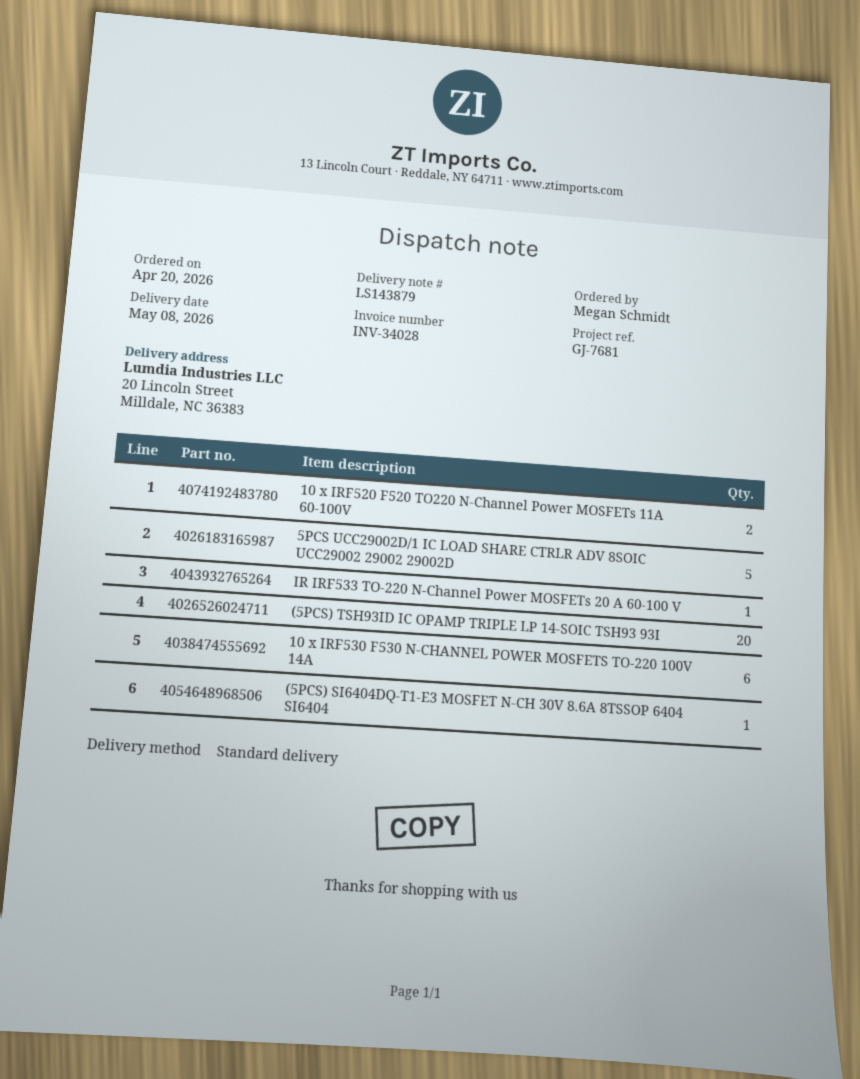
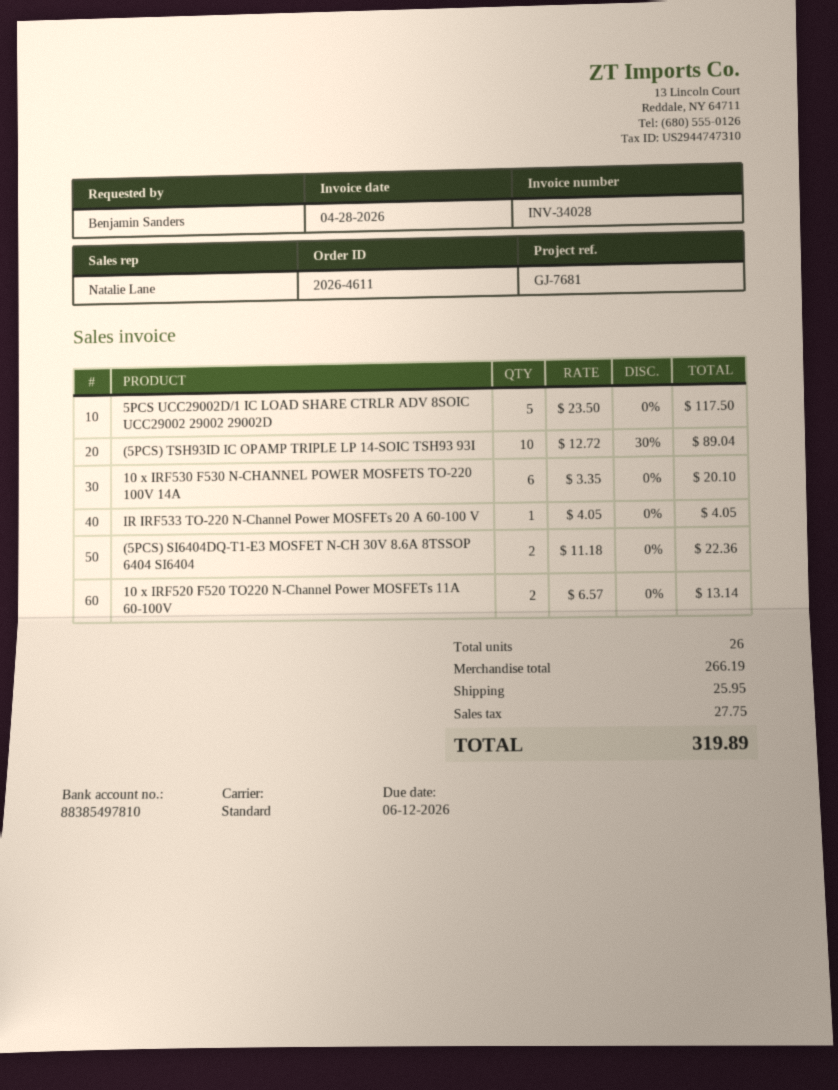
ordered by: Megan Schmidt -> Benjamin Sanders
(5PCS) TSH93ID IC OPAMP TRIPLE LP 14-SOIC TSH93 93I: 20 -> 10
(5PCS) SI6404DQ-T1-E3 MOSFET N-CH 30V 8.6A 8TSSOP 6404 SI6404: 1 -> 2

